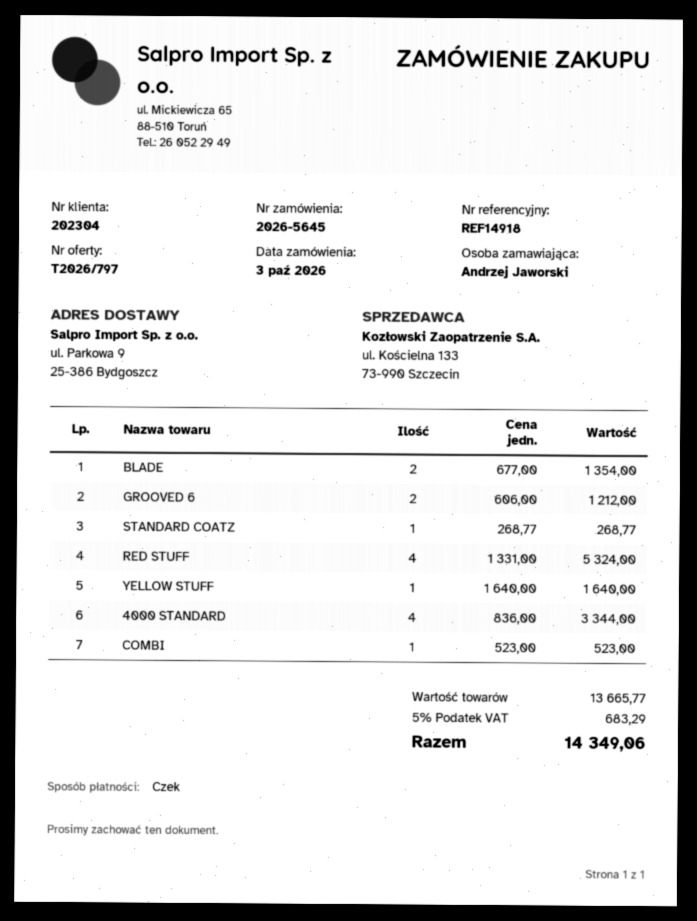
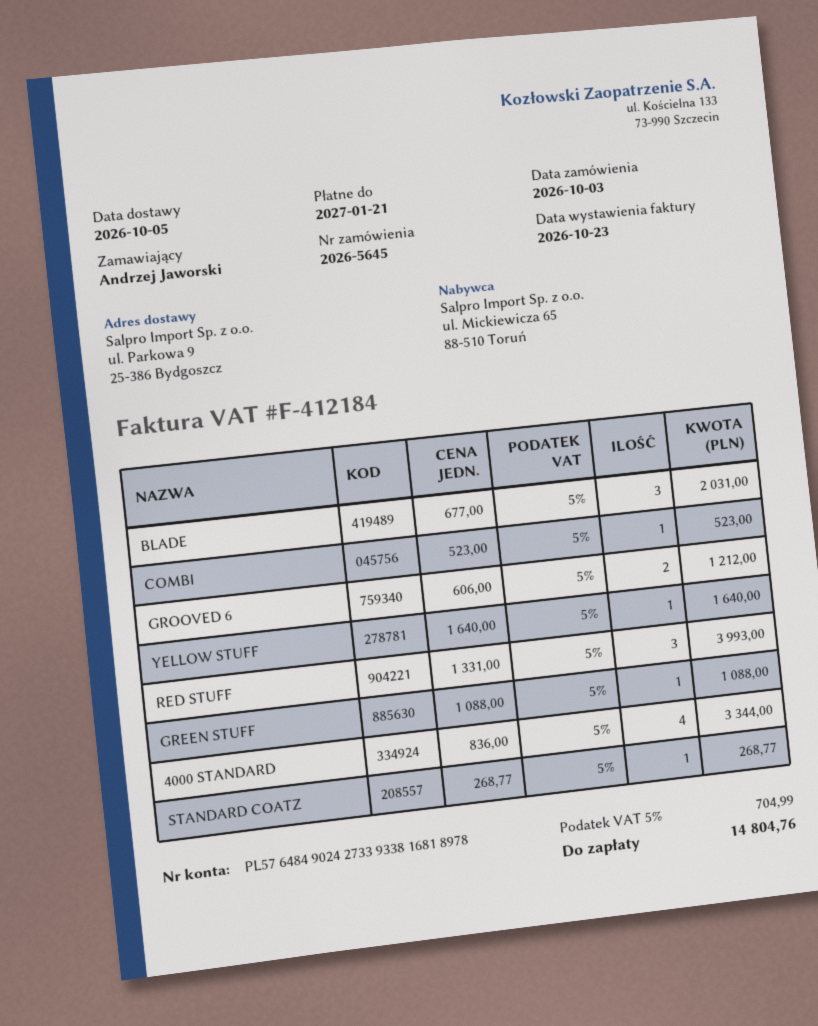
BLADE: 2 x 677.00 = 1354.00 -> 3 x 677.00 = 2031.00
RED STUFF: 4 x 1331.00 = 5324.00 -> 3 x 1331.00 = 3993.00
GREEN STUFF: none -> 1 x 1088.00 = 1088.00
tax: 5% = 683.29 -> 5% = 704.99
total: 14349.06 -> 14804.76

